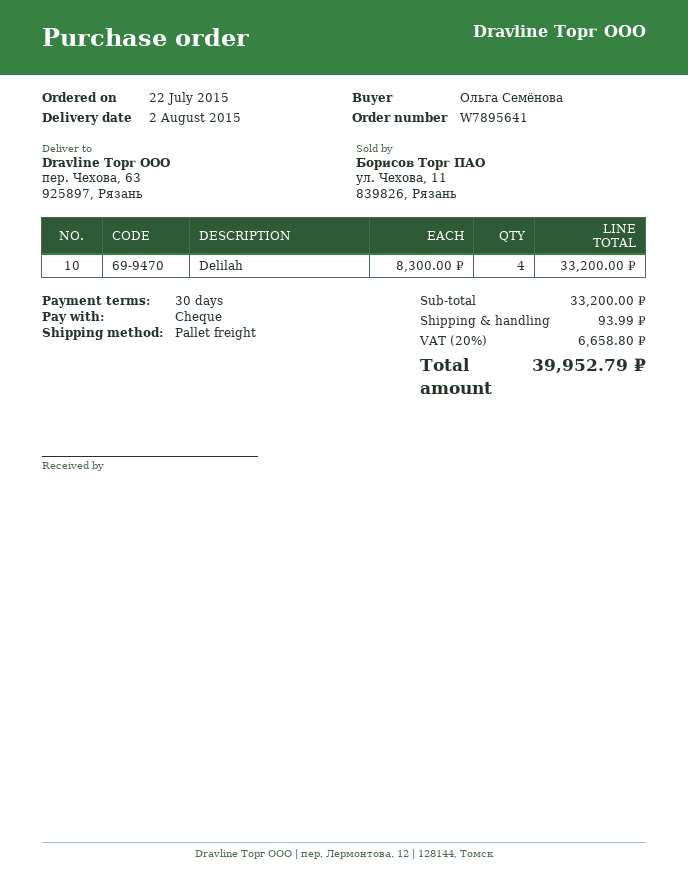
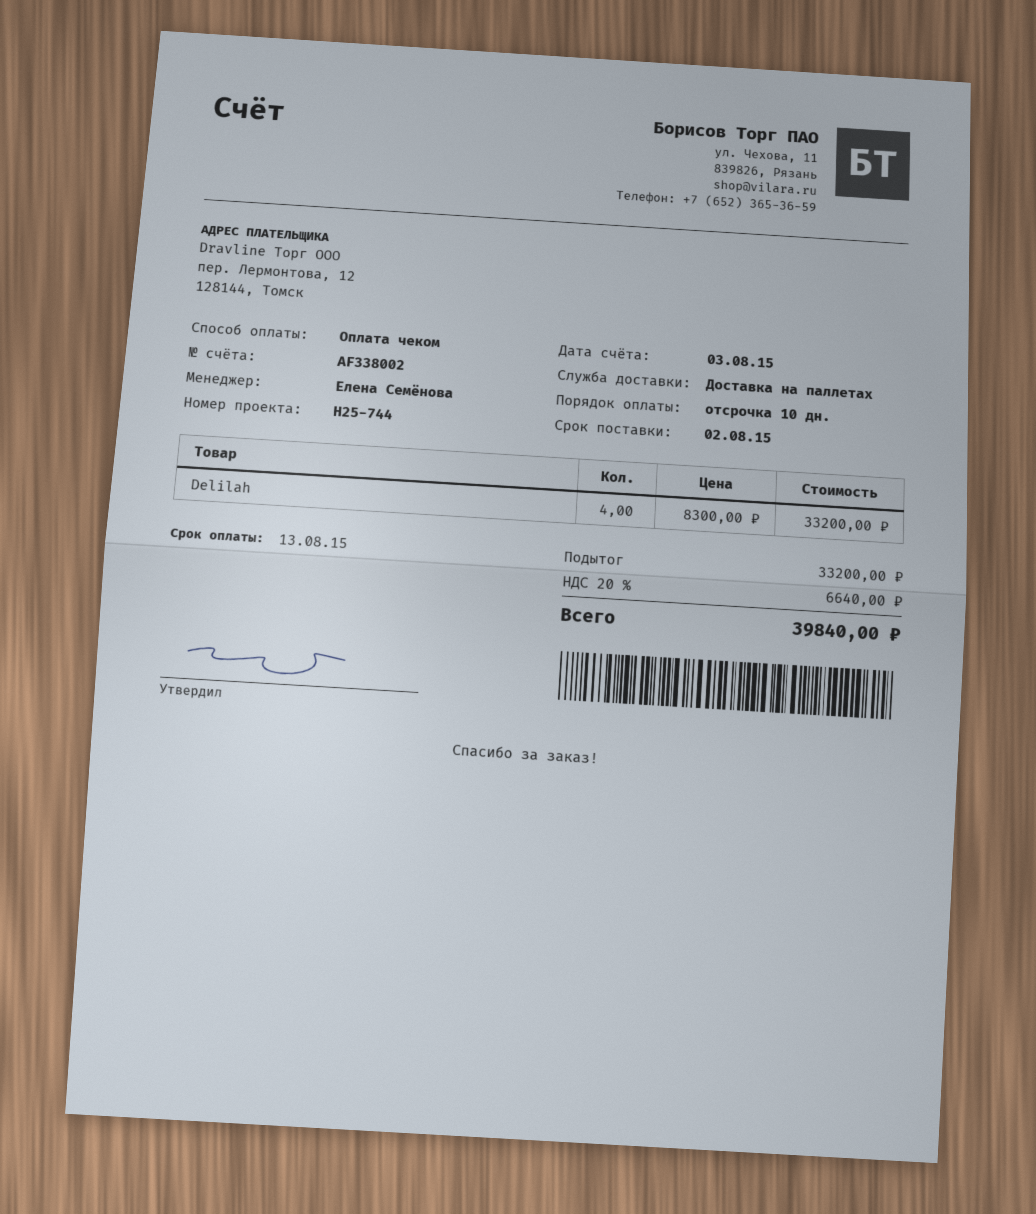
payment terms: 30 days -> 10 days
shipping: 93.99 -> none
tax: 20% = 6658.80 -> 20% = 6640.00
total: 39952.79 -> 39840.00

